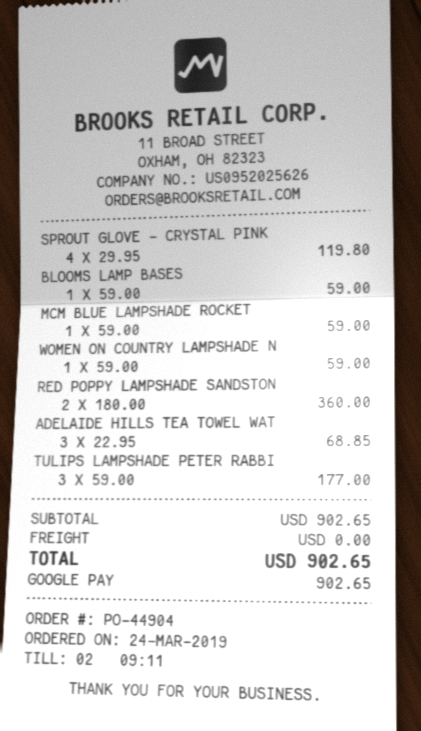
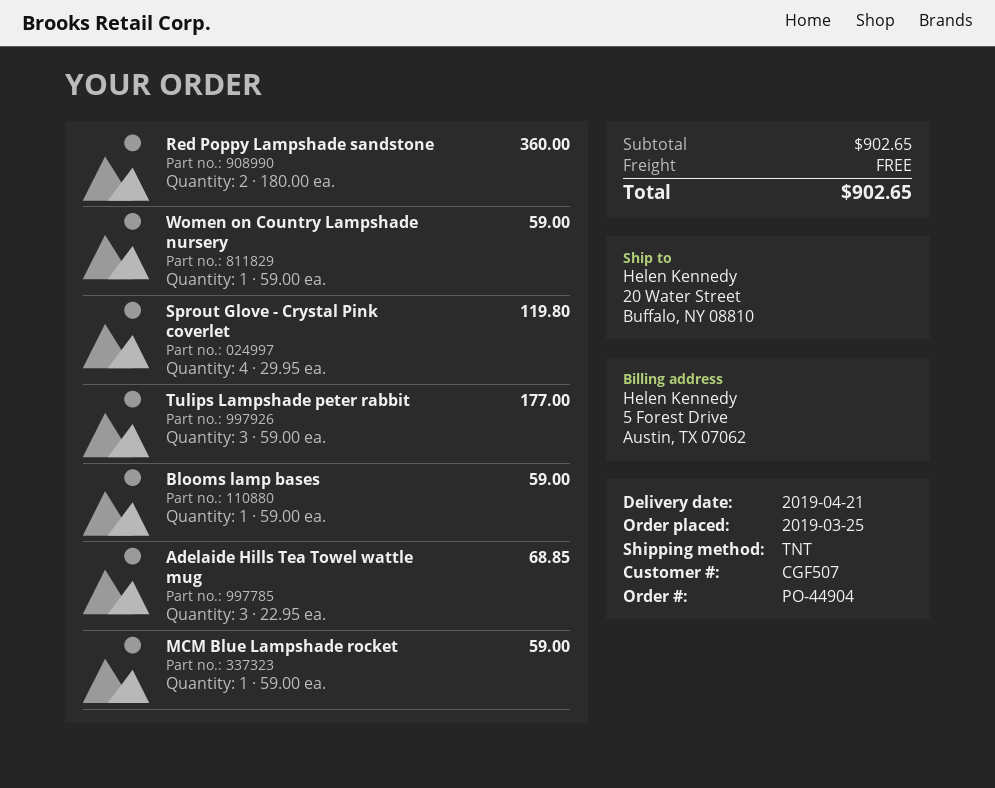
order date: 2019-03-24 -> 2019-03-25

